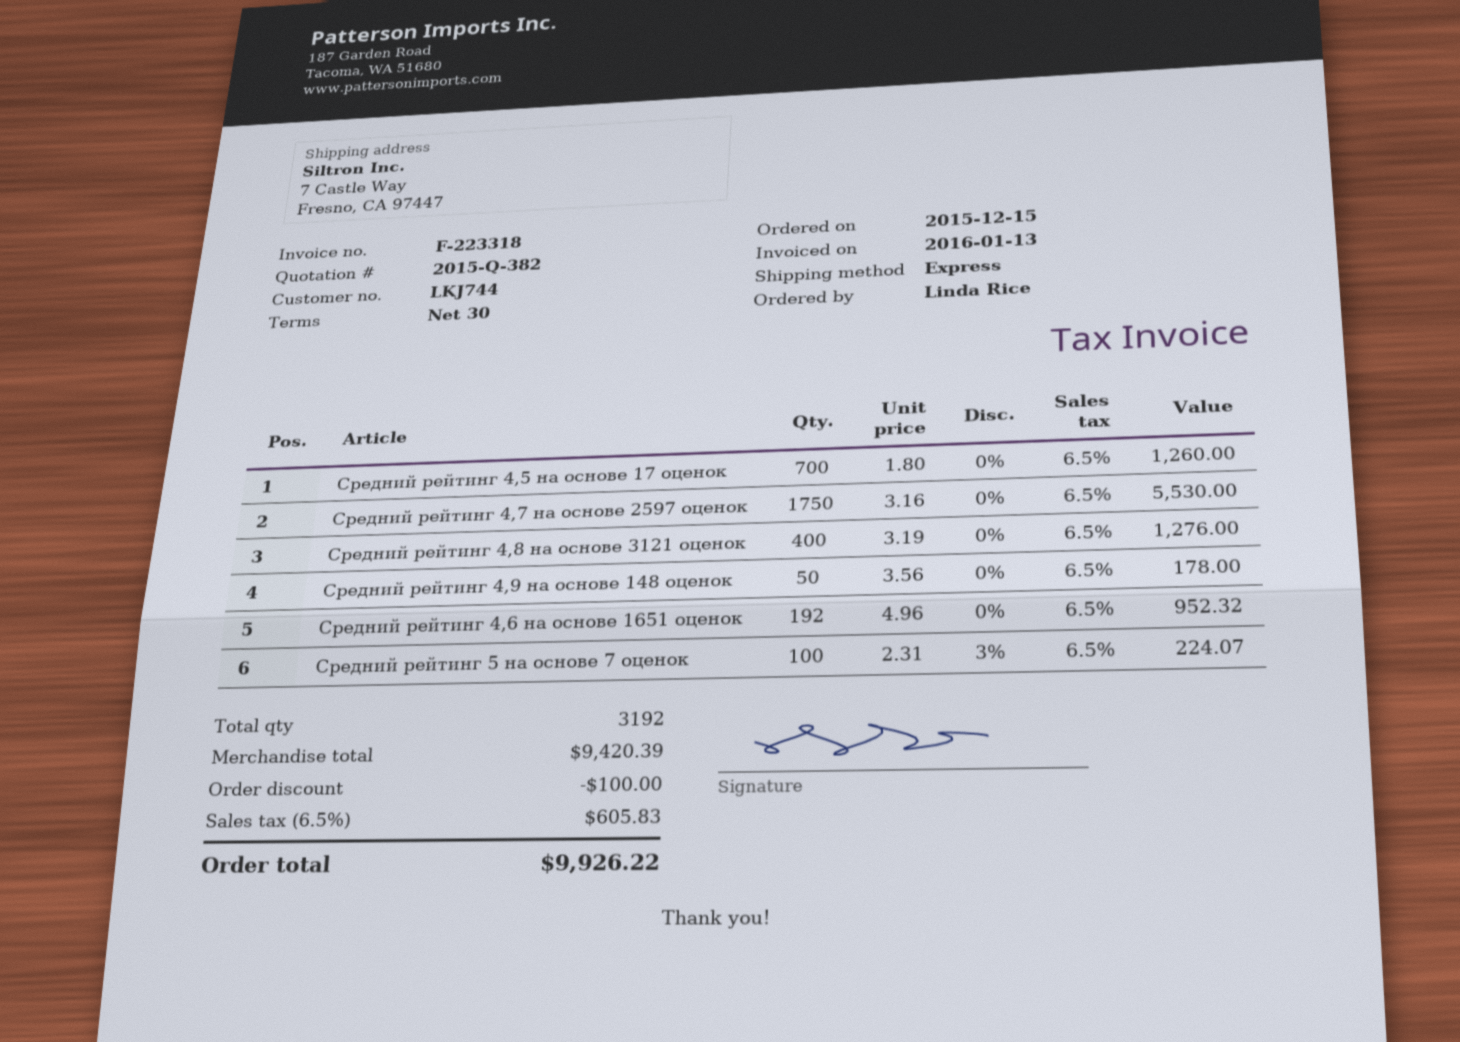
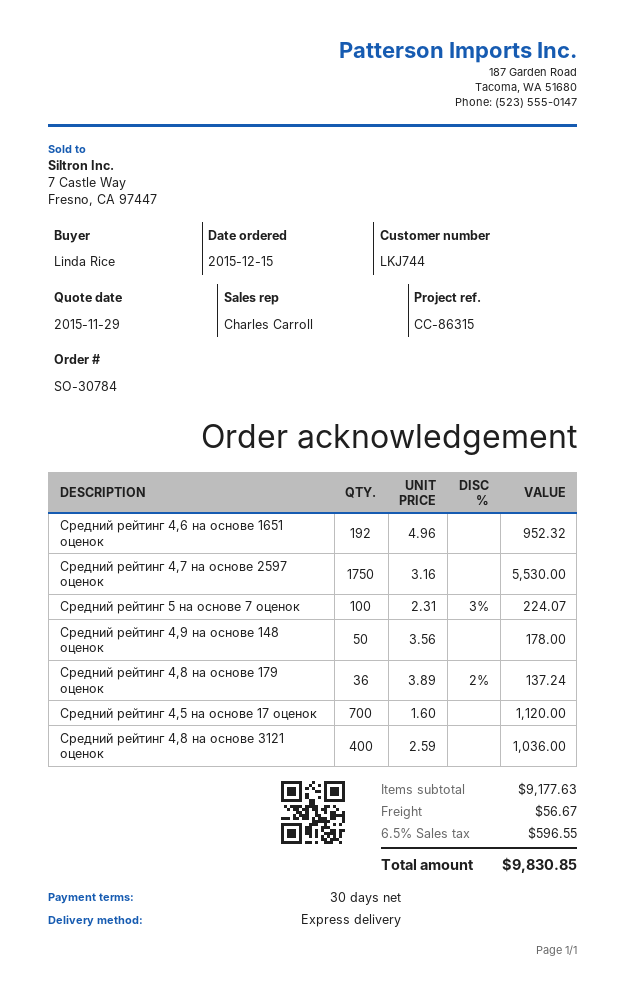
Средний рейтинг 4,5 на основе 17 оценок: 700 x 1.80 = 1260.00 -> 700 x 1.60 = 1120.00
Средний рейтинг 4,8 на основе 3121 оценок: 400 x 3.19 = 1276.00 -> 400 x 2.59 = 1036.00
Средний рейтинг 4,8 на основе 179 оценок: none -> 36 x 3.89 - 2% = 137.24
subtotal: 9420.39 -> 9177.63
discount: 100.00 -> none
shipping: none -> 56.67
tax: 6.5% = 605.83 -> 6.5% = 596.55
total: 9926.22 -> 9830.85

